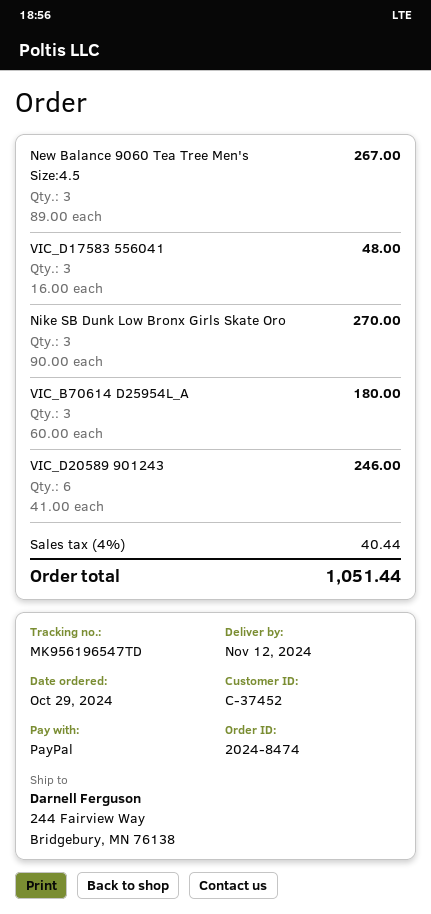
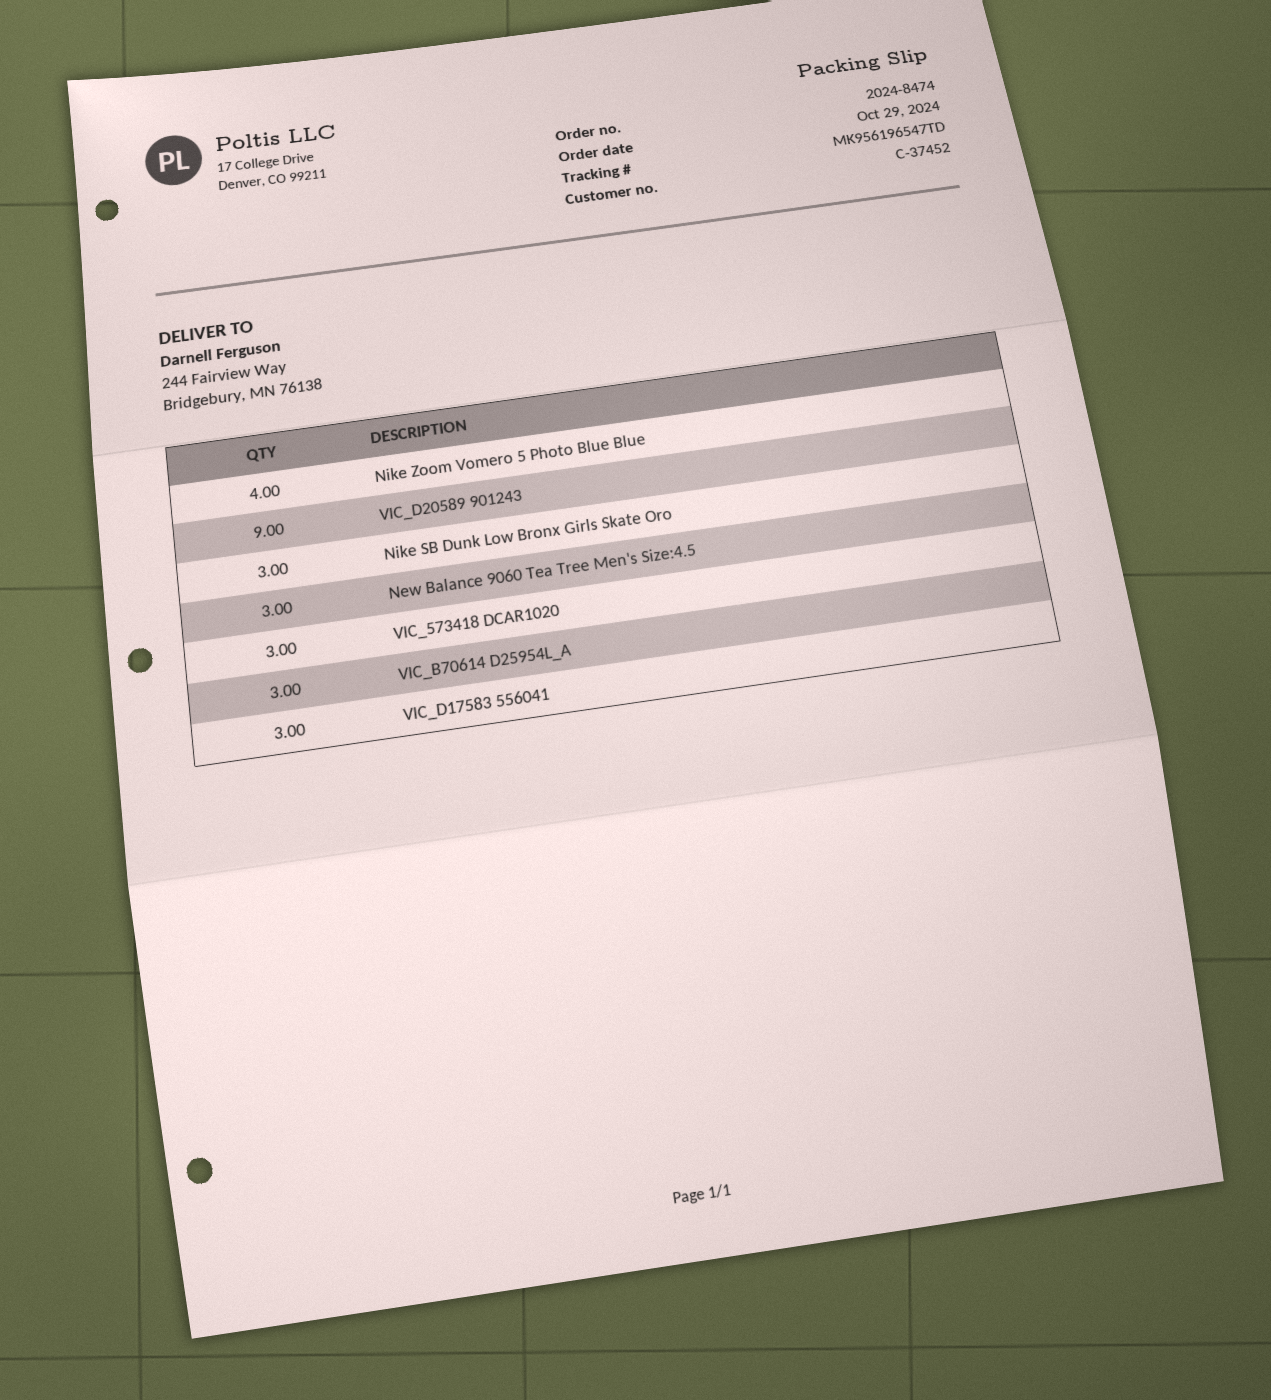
VIC_D20589 901243: 6 -> 9
Nike Zoom Vomero 5 Photo Blue Blue: none -> 4
VIC_573418 DCAR1020: none -> 3

